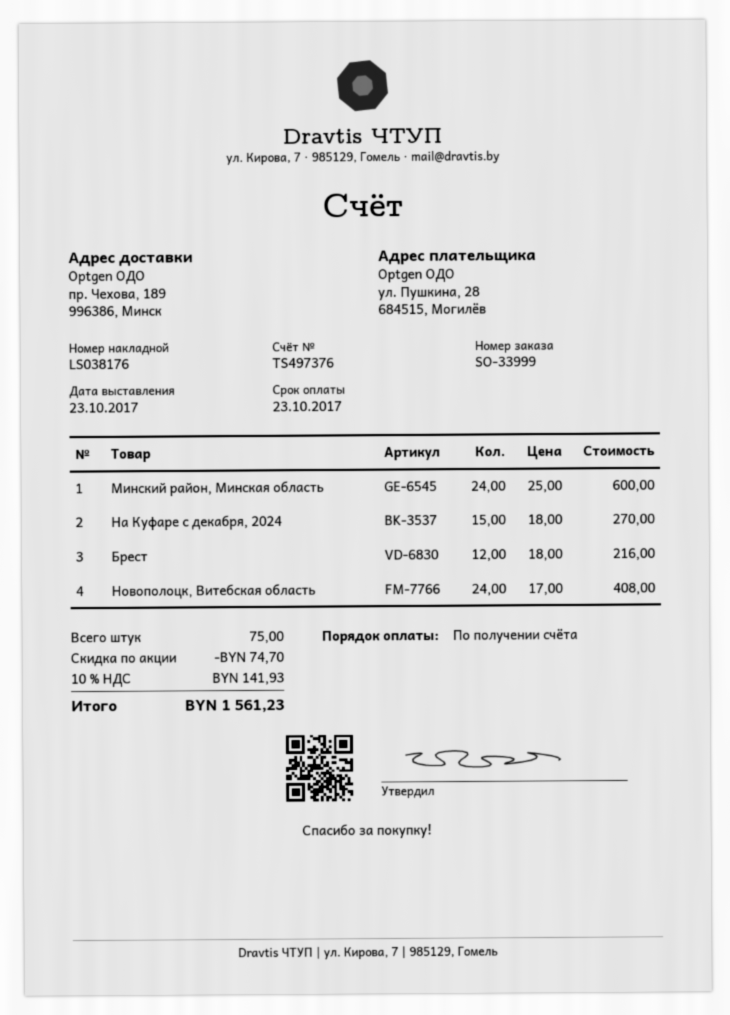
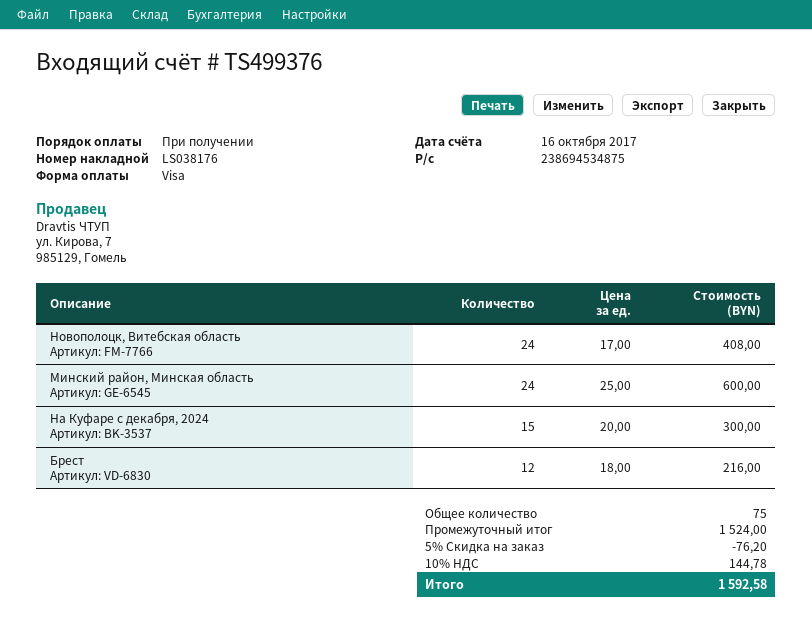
invoice number: TS497376 -> TS499376
invoice date: 2017-10-23 -> 2017-10-16
На Куфаре с декабря, 2024: 15 x 18.00 = 270.00 -> 15 x 20.00 = 300.00
discount: 74.70 -> 76.20
tax: 10% = 141.93 -> 10% = 144.78
total: 1561.23 -> 1592.58

